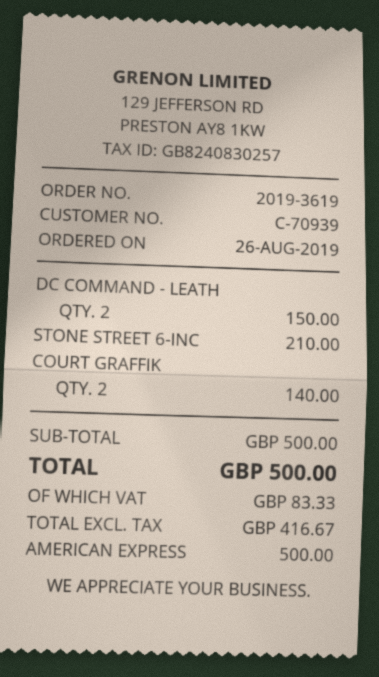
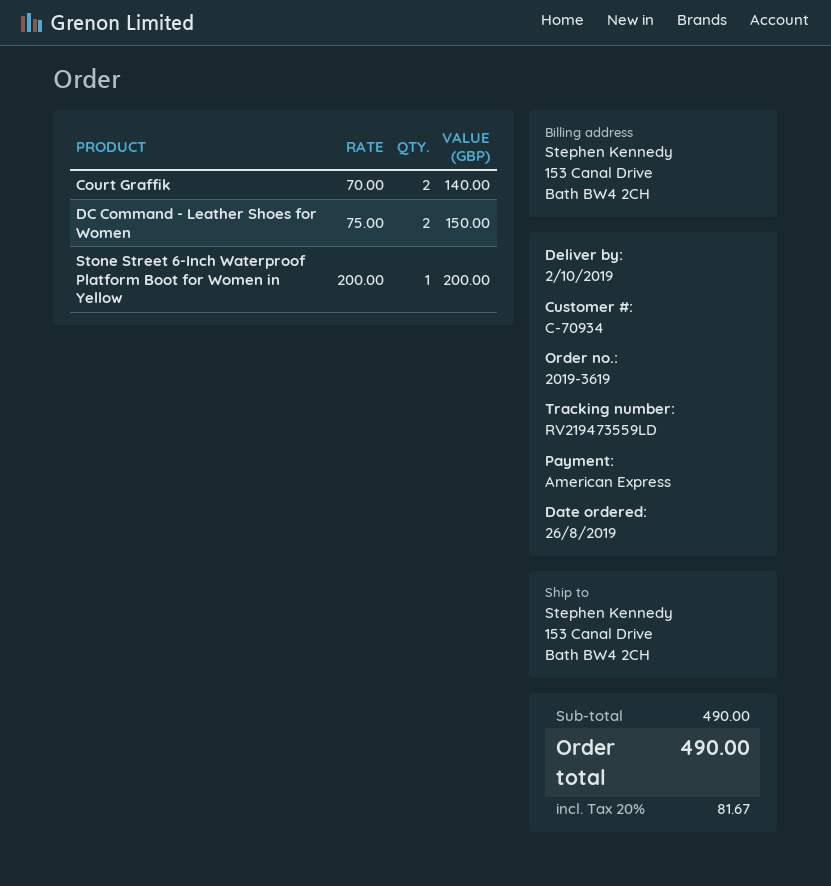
customer number: C-70939 -> C-70934
STONE STREET 6-INC: 1 for 210.00 -> 1 for 200.00
subtotal: 500.00 -> 490.00
tax: 83.33 -> 81.67
total: 500.00 -> 490.00

